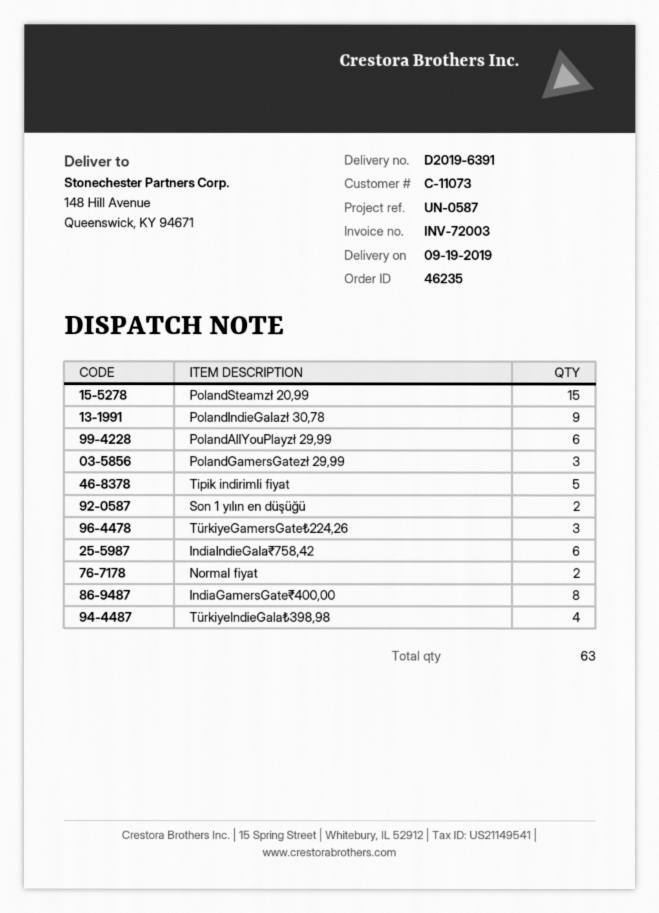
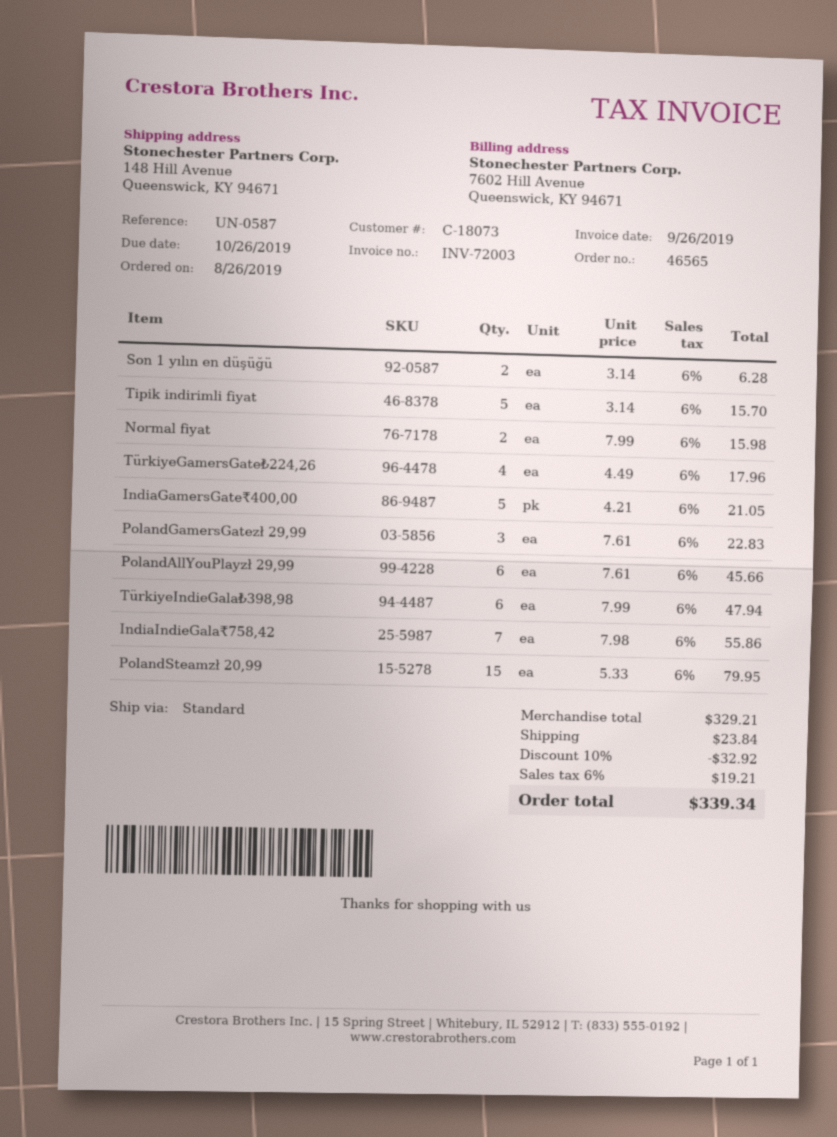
order number: 46235 -> 46565
customer number: C-11073 -> C-18073
PolandIndieGalazł 30,78: 9 -> none
TürkiyeGamersGate₺224,26: 3 -> 4
IndiaIndieGala₹758,42: 6 -> 7
IndiaGamersGate₹400,00: 8 -> 5
TürkiyeIndieGala₺398,98: 4 -> 6

